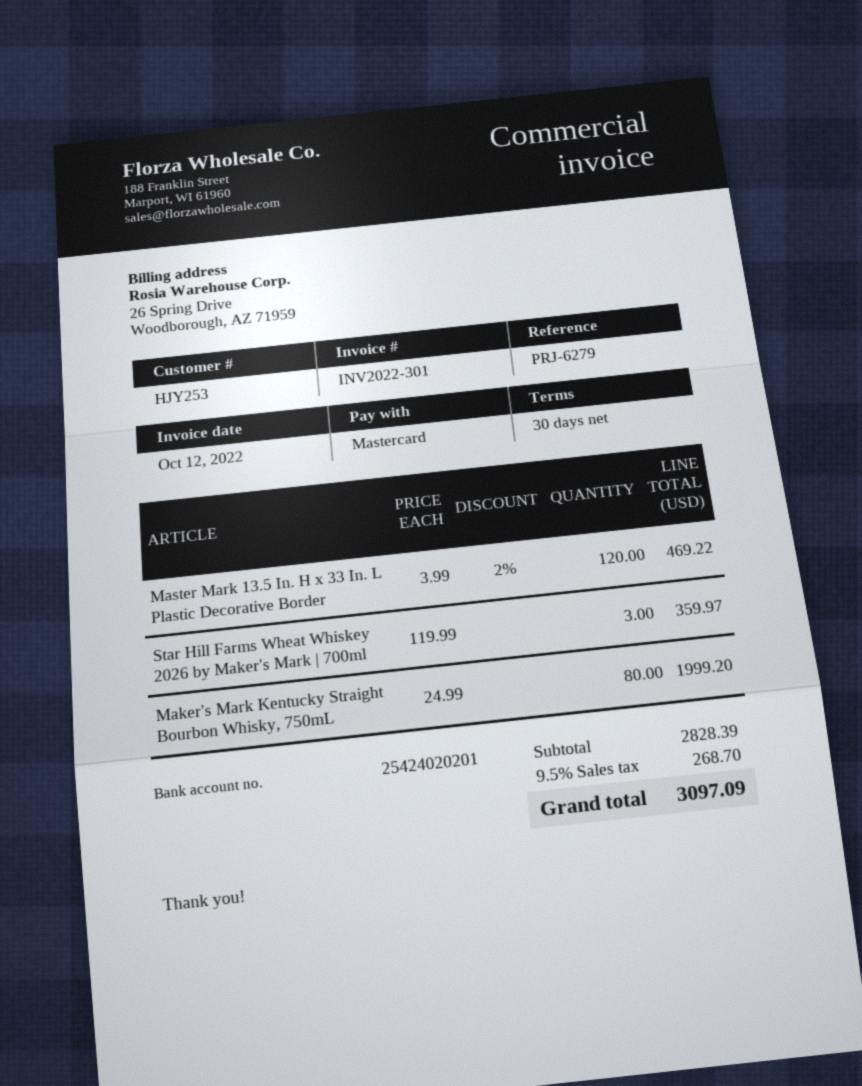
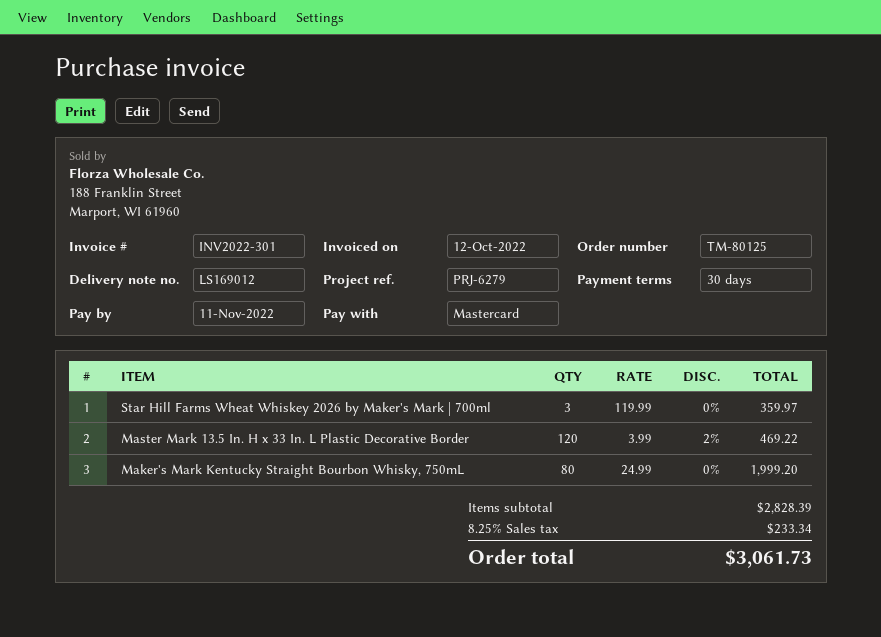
tax: 9.5% = 268.70 -> 8.25% = 233.34
total: 3097.09 -> 3061.73

